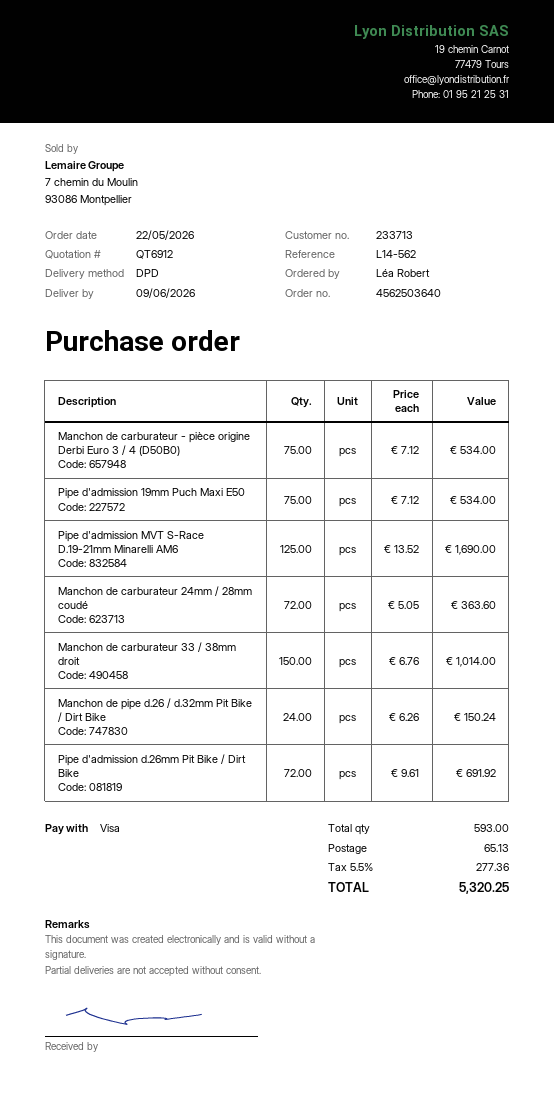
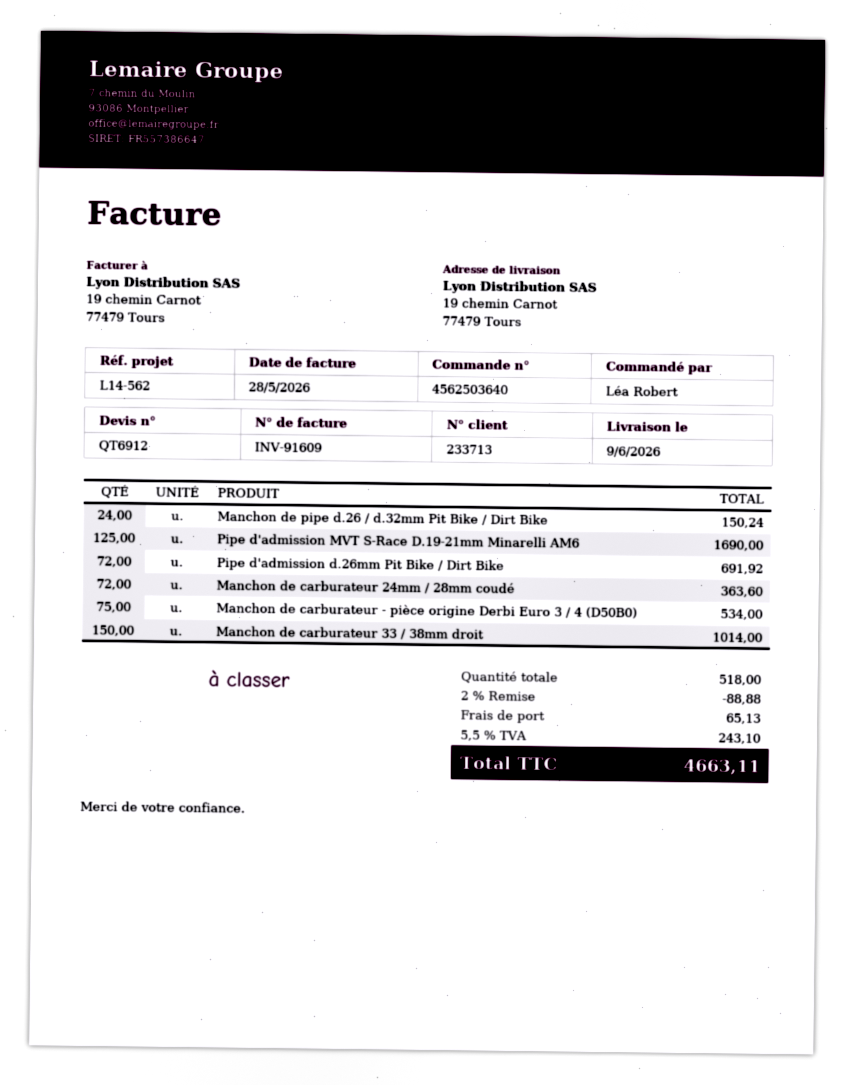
Pipe d'admission 19mm Puch Maxi E50: 75 for 534.00 -> none
total quantity: 593 -> 518
discount: none -> 2% = 88.88
tax: 5.5% = 277.36 -> 5.5% = 243.10
total: 5320.25 -> 4663.11

